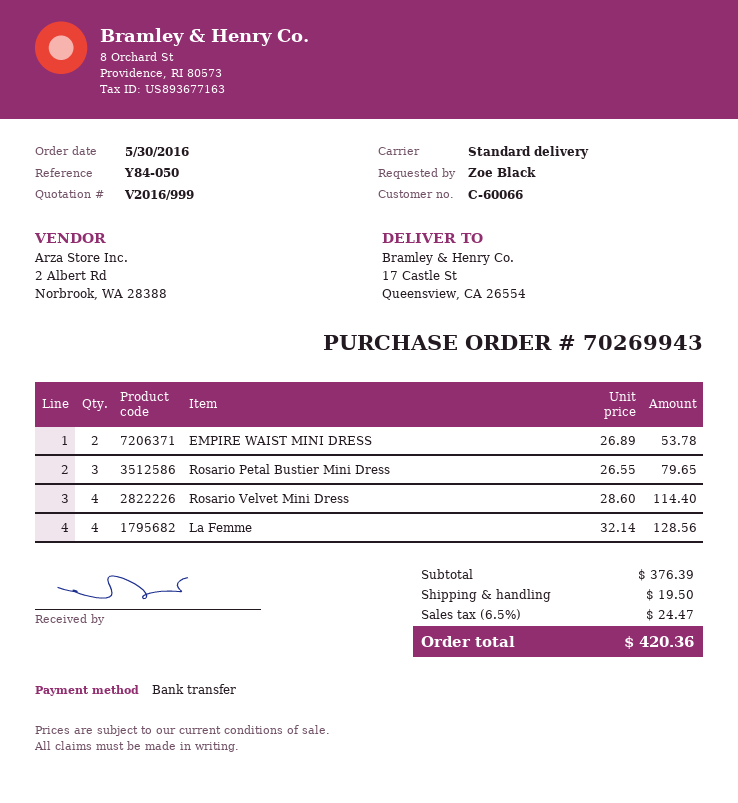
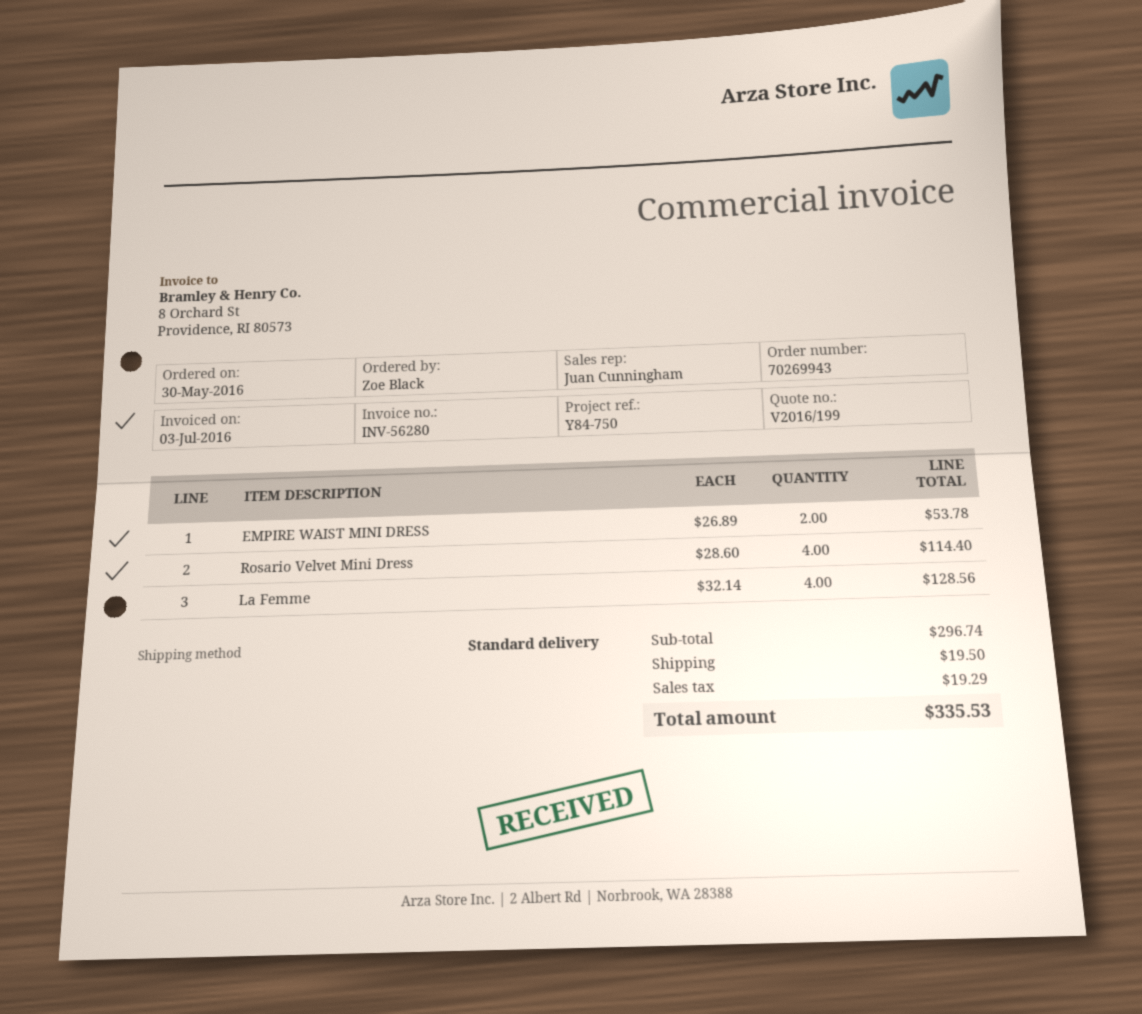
quote number: V2016/999 -> V2016/199
reference: Y84-050 -> Y84-750
Rosario Petal Bustier Mini Dress: 3 x 26.55 = 79.65 -> none
subtotal: 376.39 -> 296.74
tax: 24.47 -> 19.29
total: 420.36 -> 335.53

